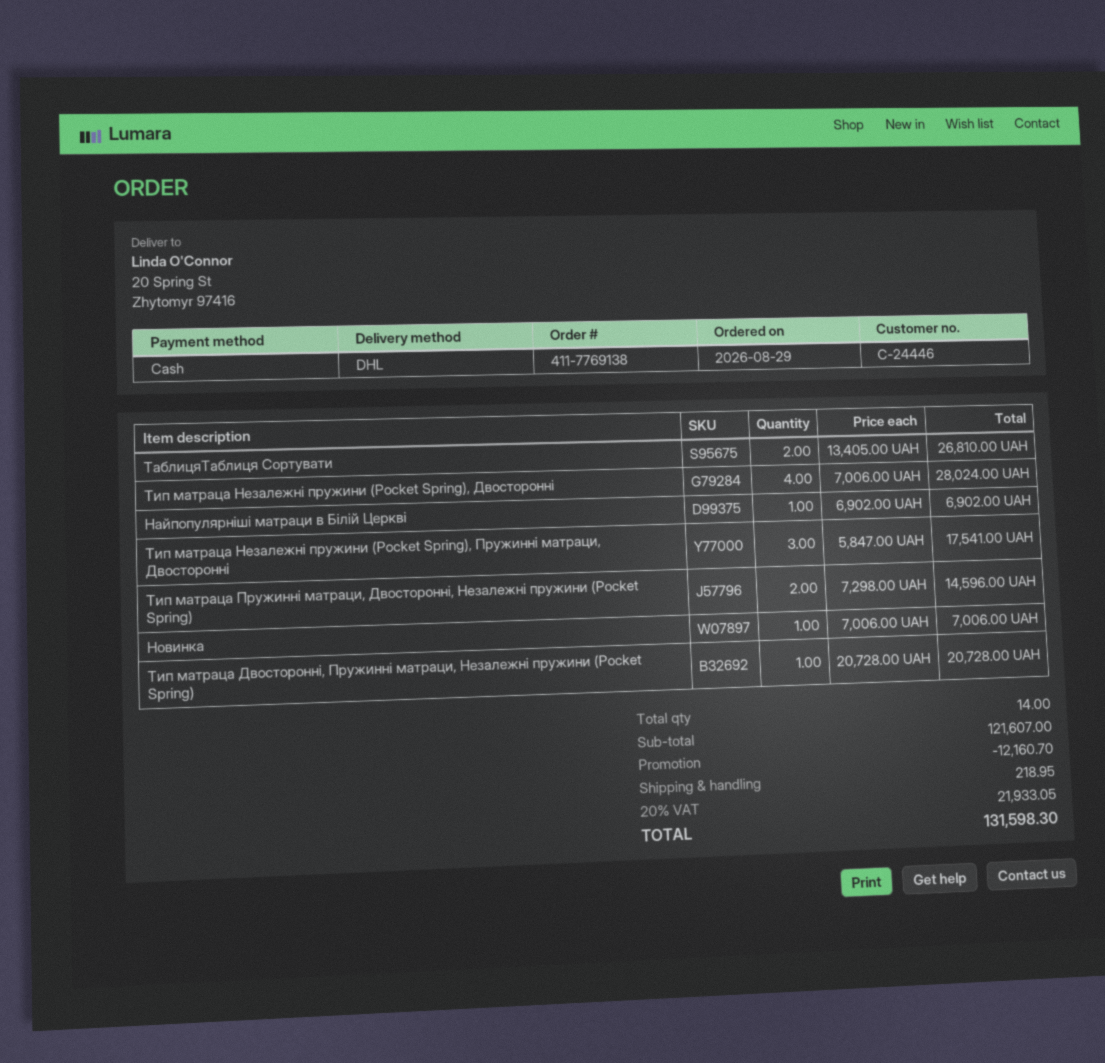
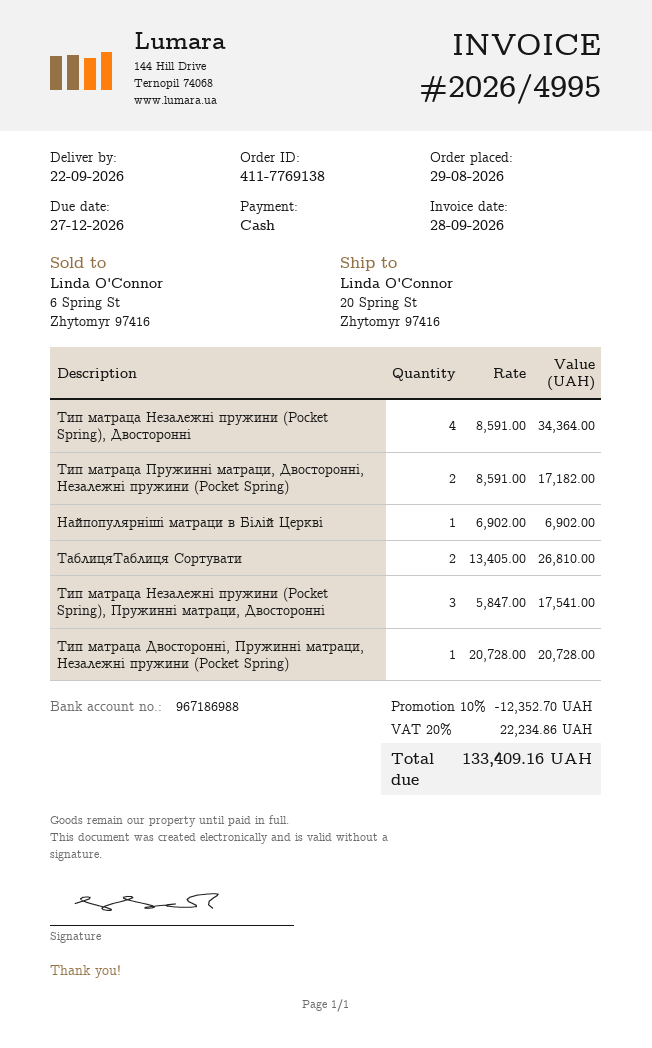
Тип матраца Незалежні пружини (Pocket Spring), Двосторонні: 4 x 7006.00 = 28024.00 -> 4 x 8591.00 = 34364.00
Тип матраца Пружинні матраци, Двосторонні, Незалежні пружини (Pocket Spring): 2 x 7298.00 = 14596.00 -> 2 x 8591.00 = 17182.00
Новинка: 1 x 7006.00 = 7006.00 -> none
discount: 12160.70 -> 12352.70
shipping: 218.95 -> none
tax: 20% = 21933.05 -> 20% = 22234.86
total: 131598.30 -> 133409.16

